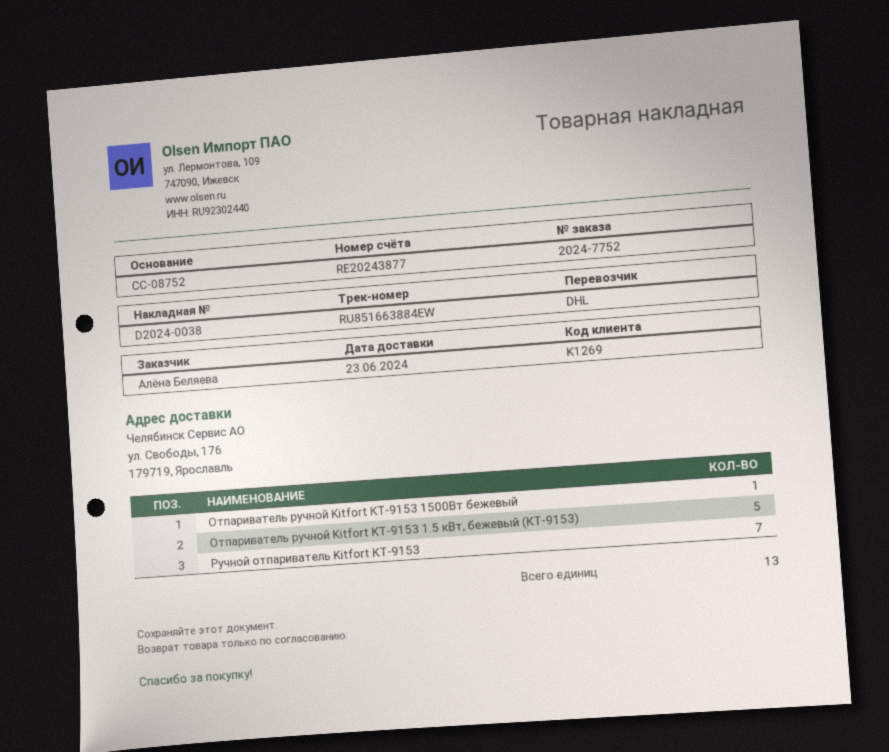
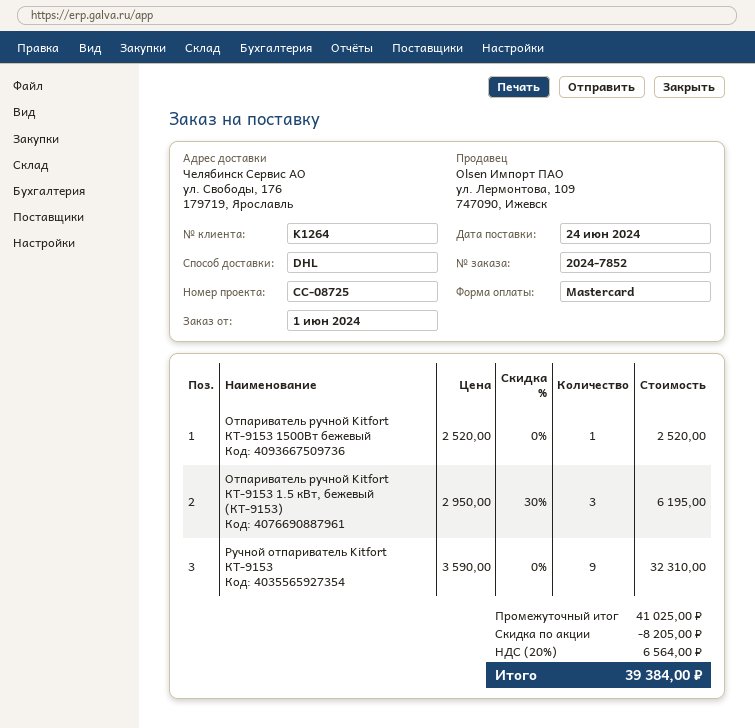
order number: 2024-7752 -> 2024-7852
delivery date: 2024-06-23 -> 2024-06-24
customer number: K1269 -> K1264
reference: CC-08752 -> CC-08725
Отпариватель ручной Kitfort КТ-9153 1.5 кВт, бежевый (КТ-9153): 5 -> 3
Ручной отпариватель Kitfort КТ-9153: 7 -> 9

